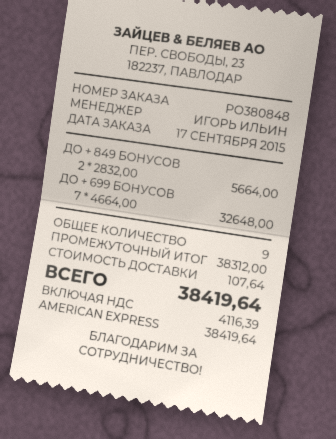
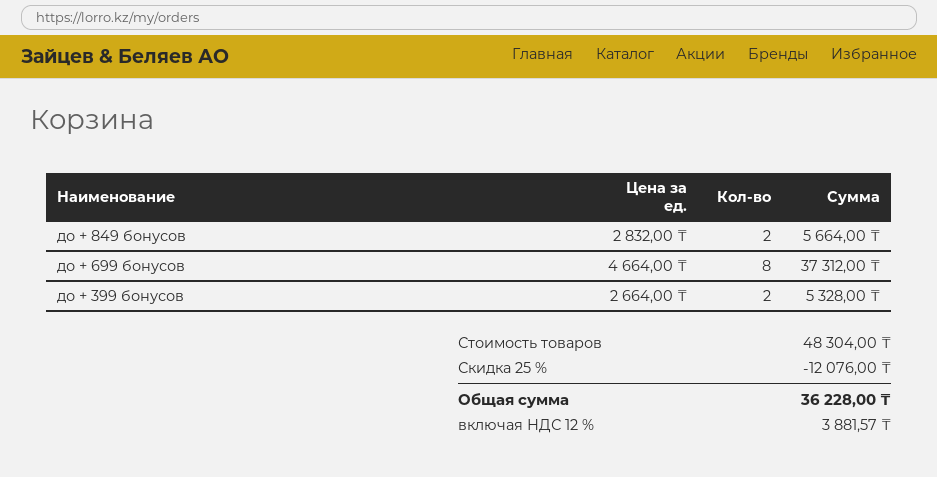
ДО + 699 БОНУСОВ: 7 x 4664.00 = 32648.00 -> 8 x 4664.00 = 37312.00
до + 399 бонусов: none -> 2 x 2664.00 = 5328.00
subtotal: 38312.00 -> 48304.00
discount: none -> 25% = 12076.00
shipping: 107.64 -> none
tax: 4116.39 -> 3881.57
total: 38419.64 -> 36228.00

